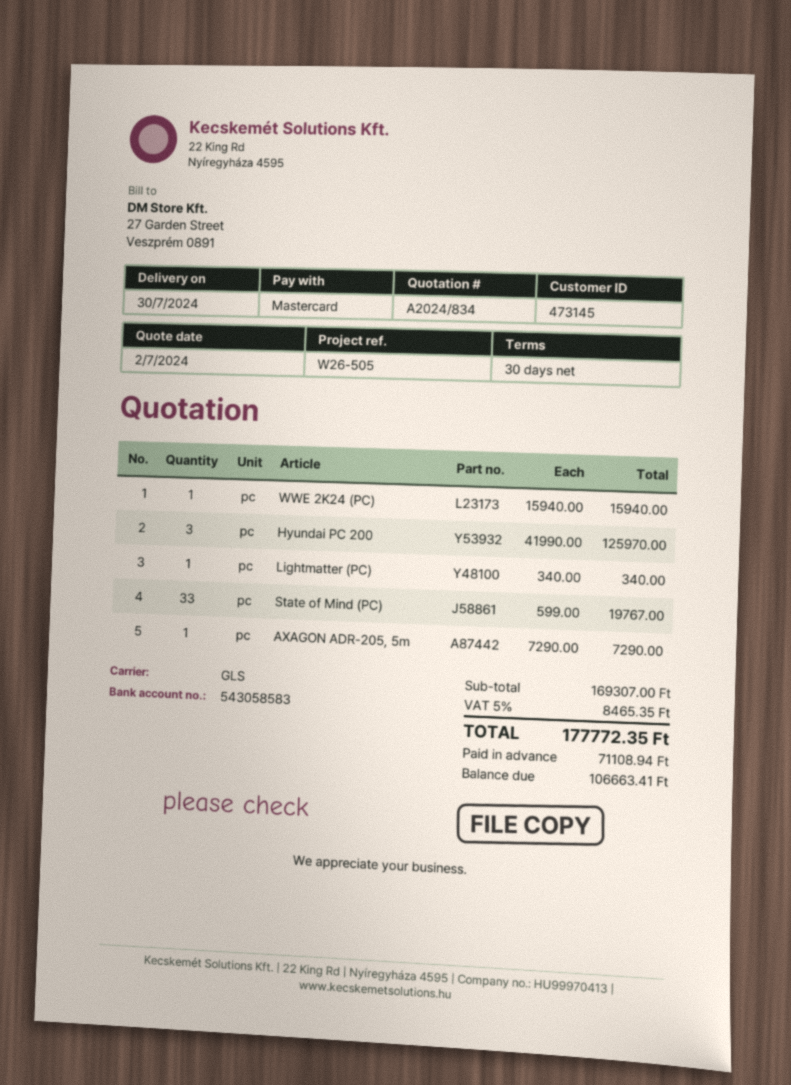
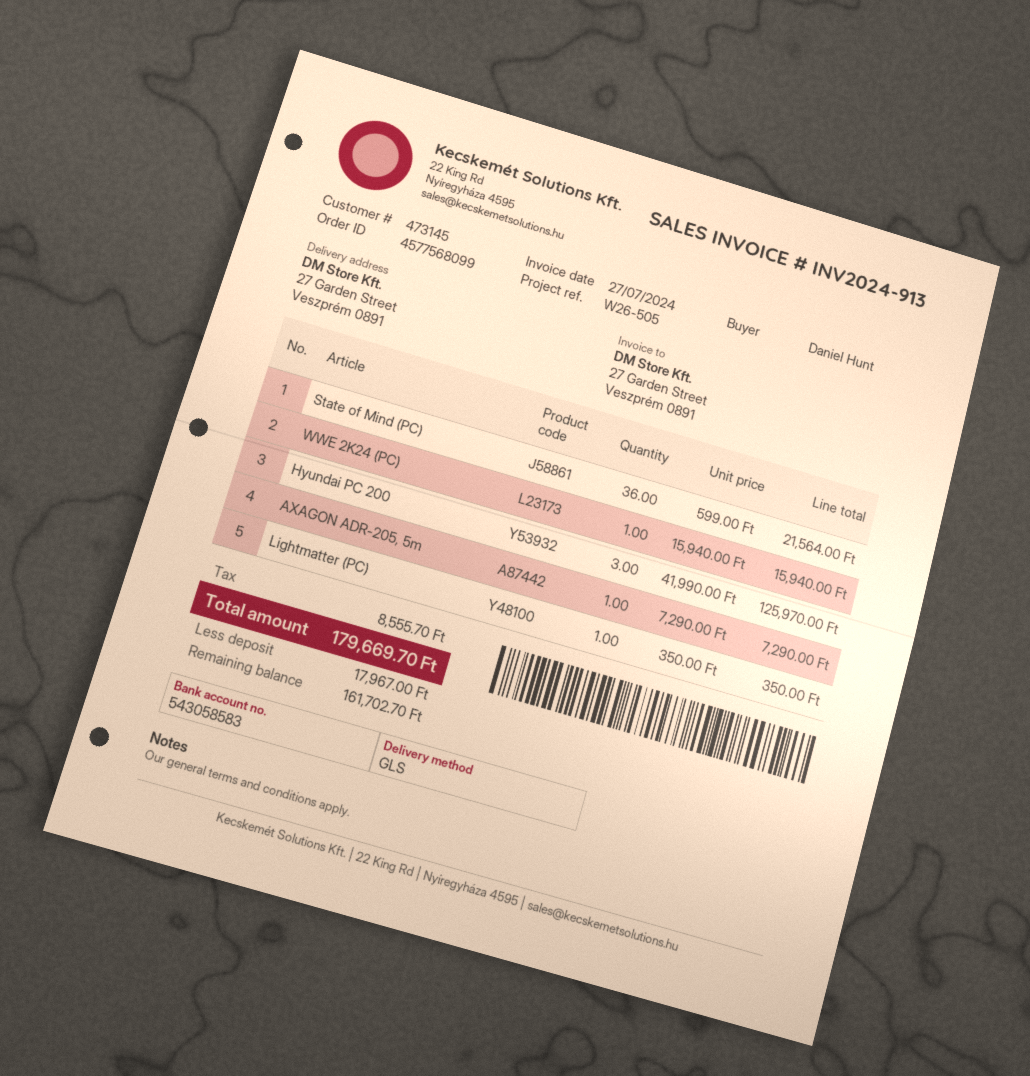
Lightmatter (PC): 1 x 340.00 = 340.00 -> 1 x 350.00 = 350.00
State of Mind (PC): 33 x 599.00 = 19767.00 -> 36 x 599.00 = 21564.00
tax: 8465.35 -> 8555.70
total: 177772.35 -> 179669.70
deposit: 71108.94 -> 17967.00
balance: 106663.41 -> 161702.70

